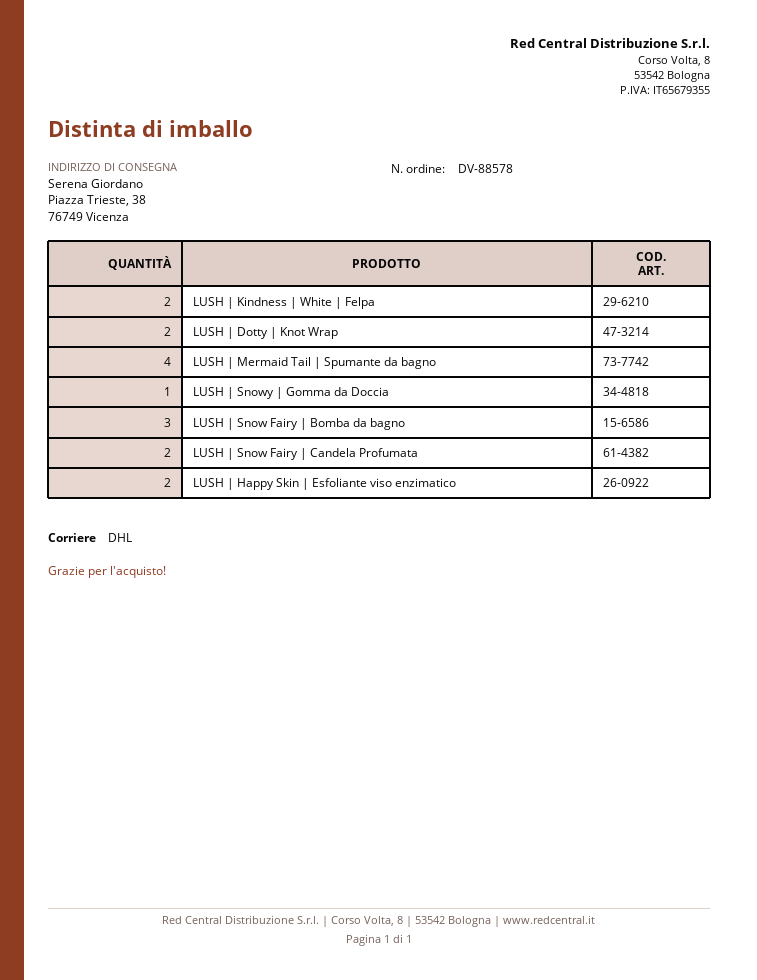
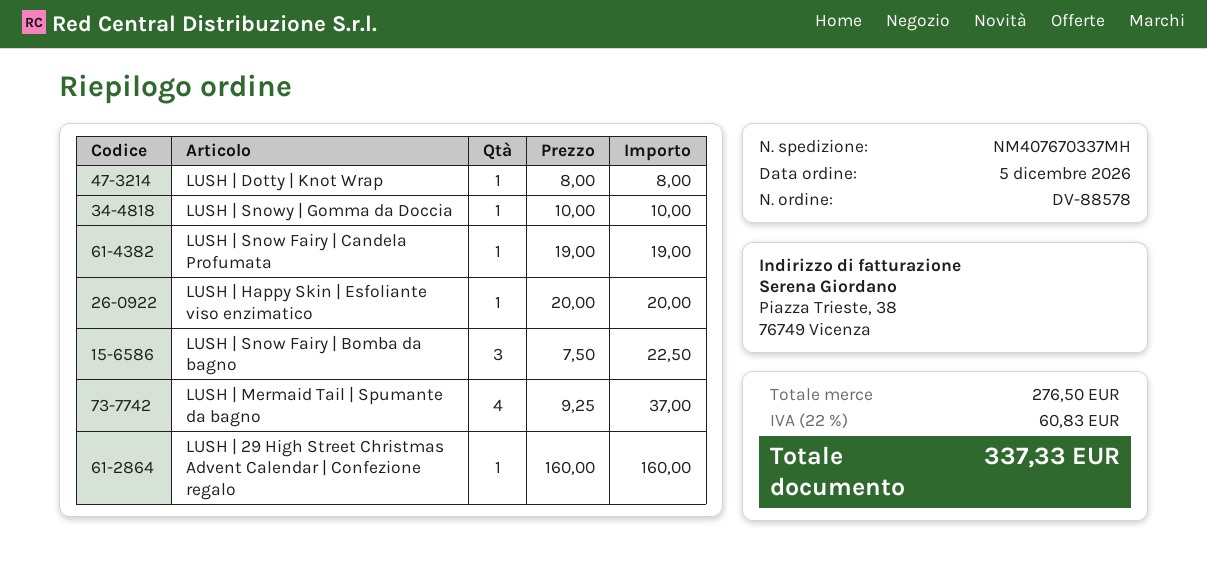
LUSH | Kindness | White | Felpa: 2 -> none
LUSH | Dotty | Knot Wrap: 2 -> 1
LUSH | Snow Fairy | Candela Profumata: 2 -> 1
LUSH | Happy Skin | Esfoliante viso enzimatico: 2 -> 1
LUSH | 29 High Street Christmas Advent Calendar | Confezione regalo: none -> 1

